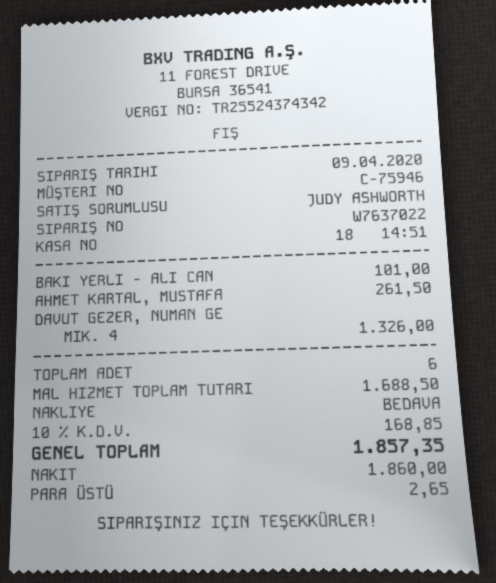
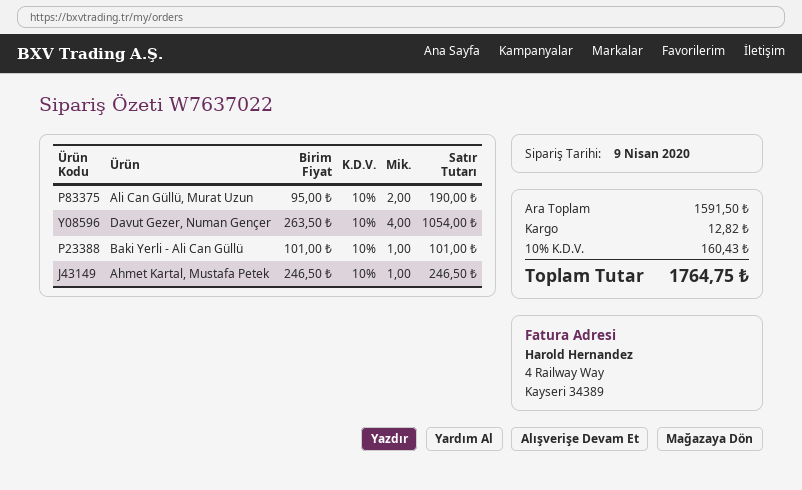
AHMET KARTAL, MUSTAFA: 1 for 261.50 -> 1 for 246.50
DAVUT GEZER, NUMAN GE: 4 for 1326.00 -> 4 for 1054.00
Ali Can Güllü, Murat Uzun: none -> 2 for 190.00
subtotal: 1688.50 -> 1591.50
shipping: 0.00 -> 12.82
tax: 10% = 168.85 -> 10% = 160.43
total: 1857.35 -> 1764.75

